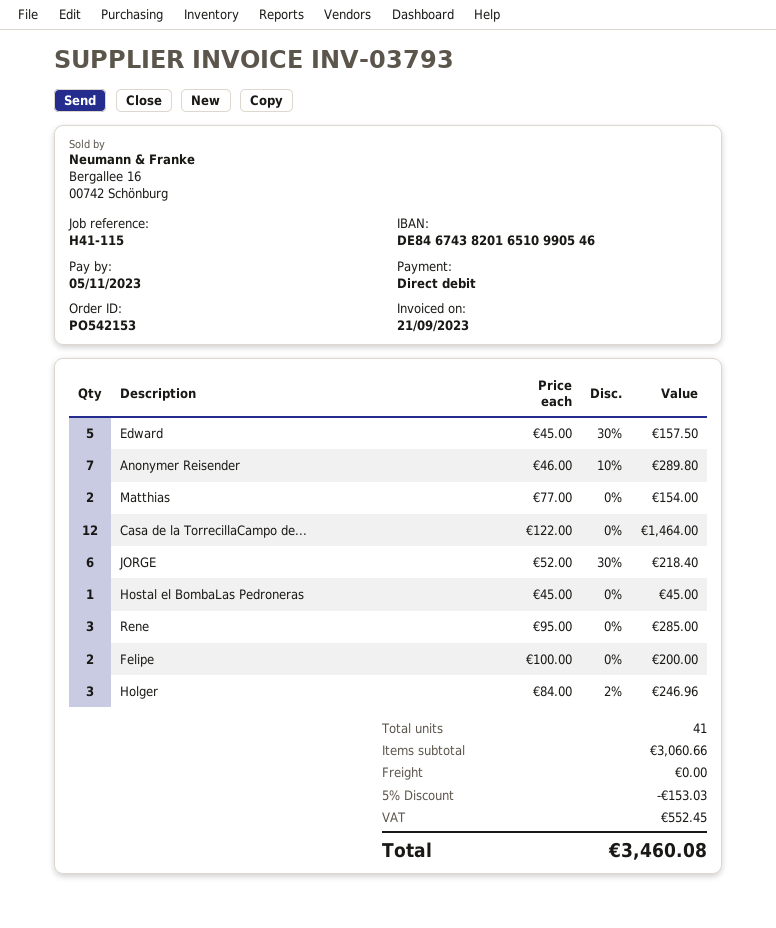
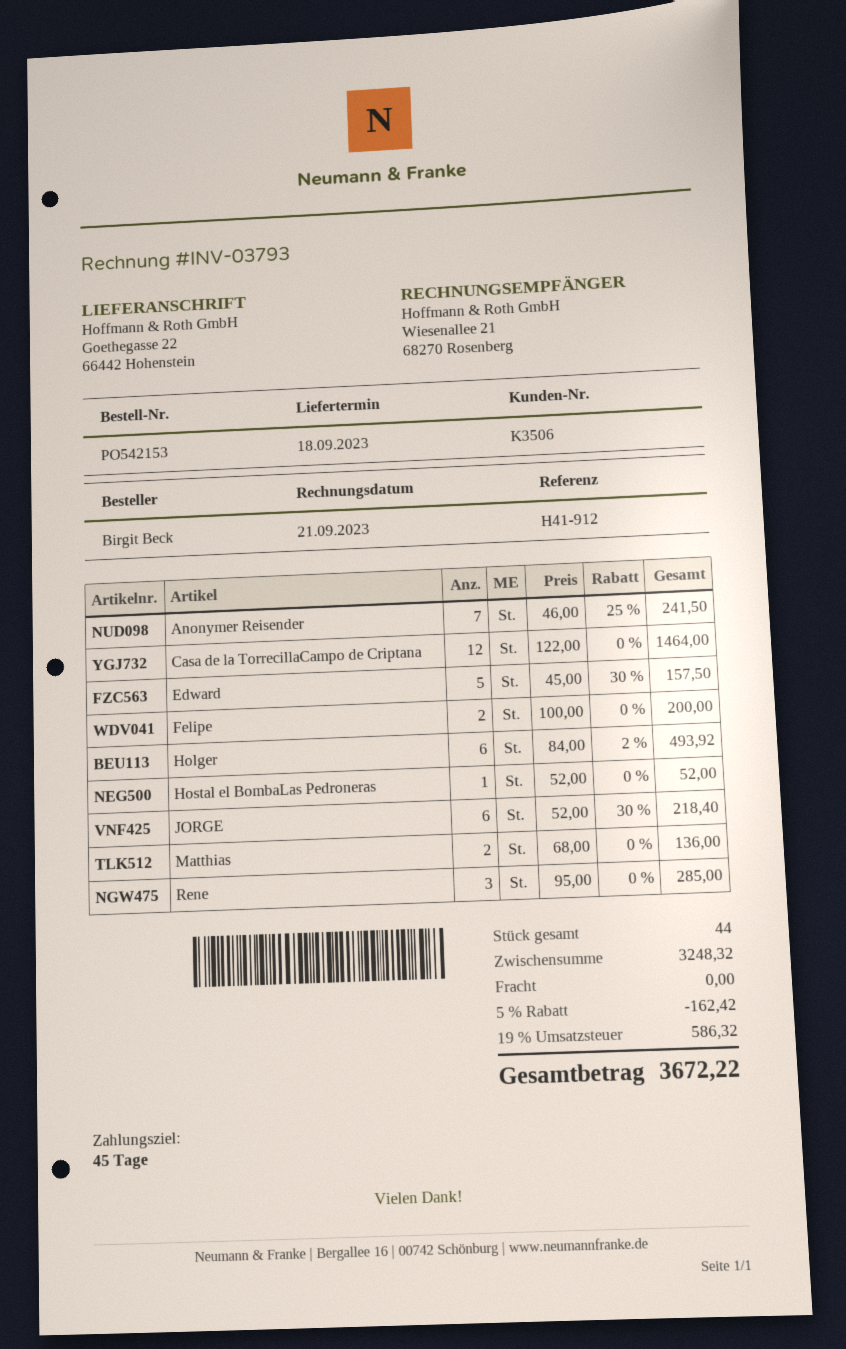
reference: H41-115 -> H41-912
Anonymer Reisender: 7 x 46.00 - 10% = 289.80 -> 7 x 46.00 - 25% = 241.50
Matthias: 2 x 77.00 = 154.00 -> 2 x 68.00 = 136.00
Hostal el BombaLas Pedroneras: 1 x 45.00 = 45.00 -> 1 x 52.00 = 52.00
Holger: 3 x 84.00 - 2% = 246.96 -> 6 x 84.00 - 2% = 493.92
total quantity: 41 -> 44
subtotal: 3060.66 -> 3248.32
discount: 5% = 153.03 -> 5% = 162.42
tax: 552.45 -> 586.32
total: 3460.08 -> 3672.22

